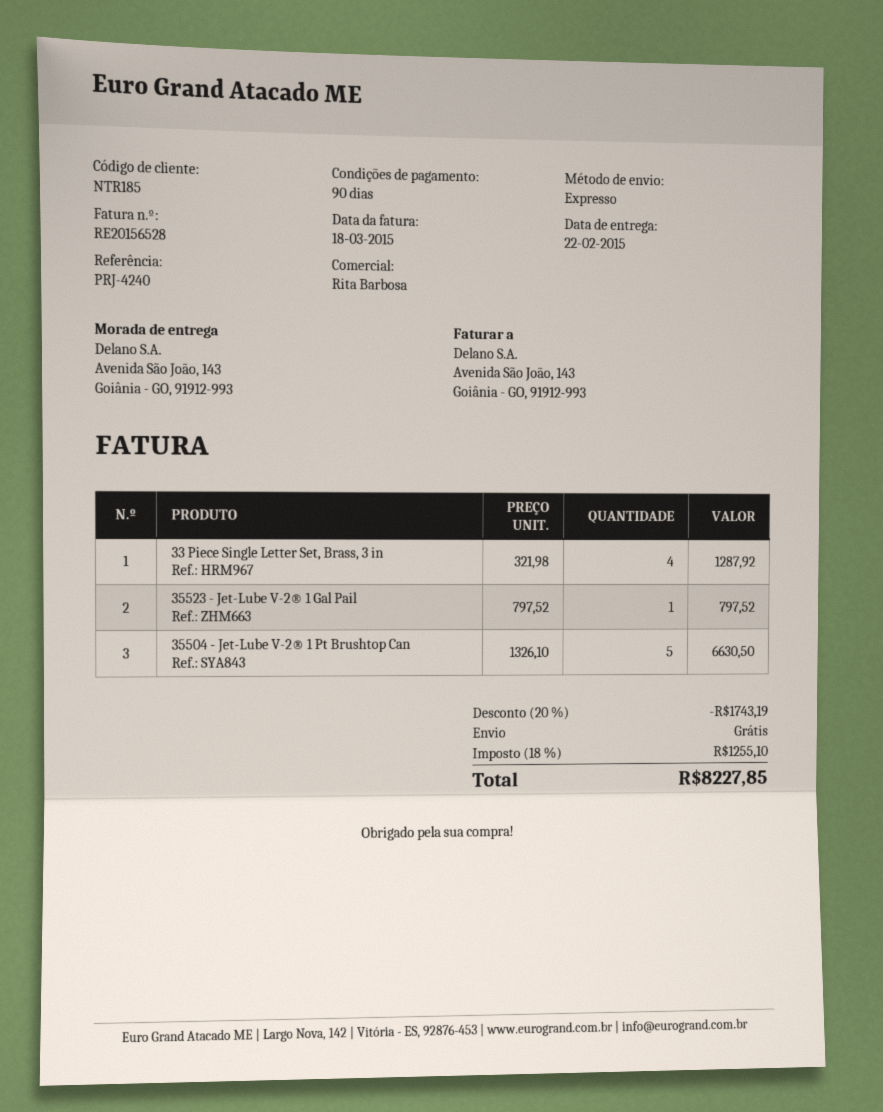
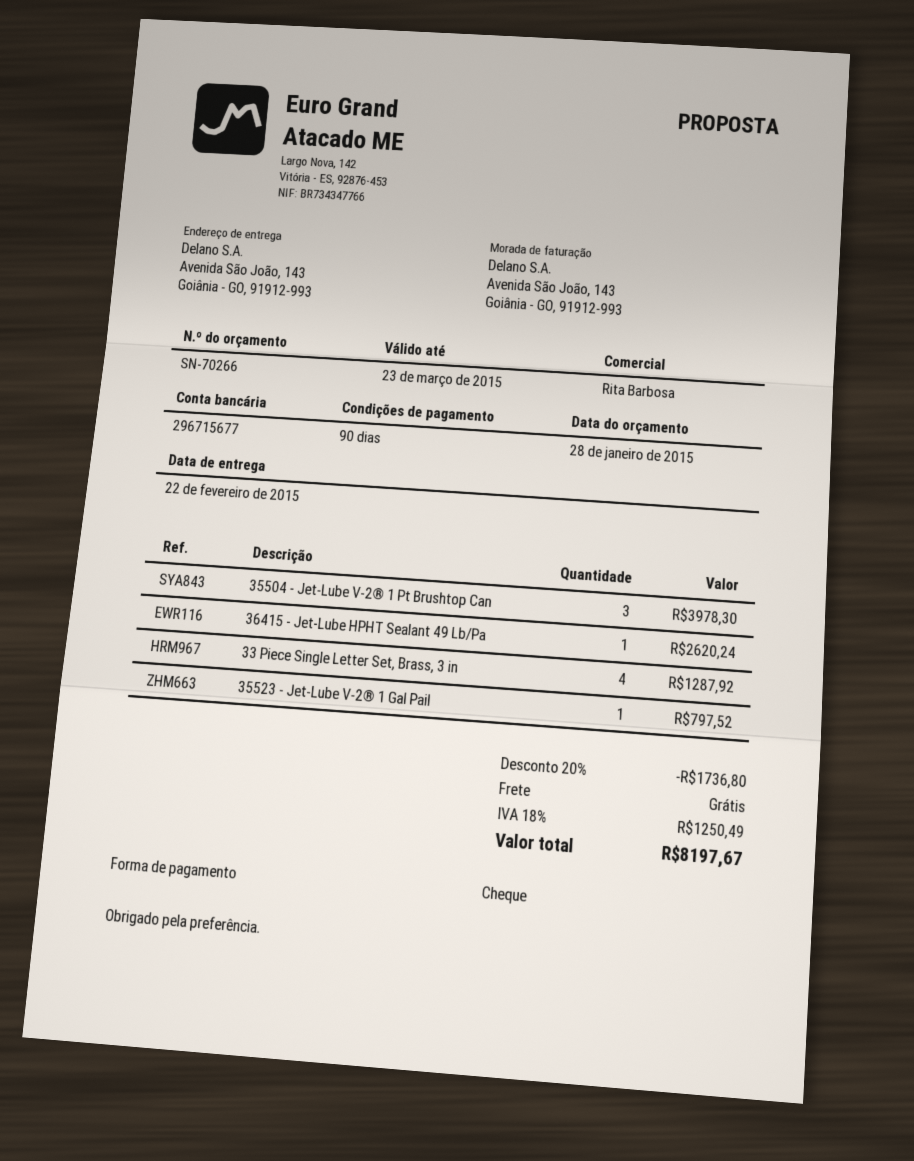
35504 - Jet-Lube V-2® 1 Pt Brushtop Can: 5 for 6630.50 -> 3 for 3978.30
36415 - Jet-Lube HPHT Sealant 49 Lb/Pa: none -> 1 for 2620.24
discount: 20% = 1743.19 -> 20% = 1736.80
tax: 18% = 1255.10 -> 18% = 1250.49
total: 8227.85 -> 8197.67

